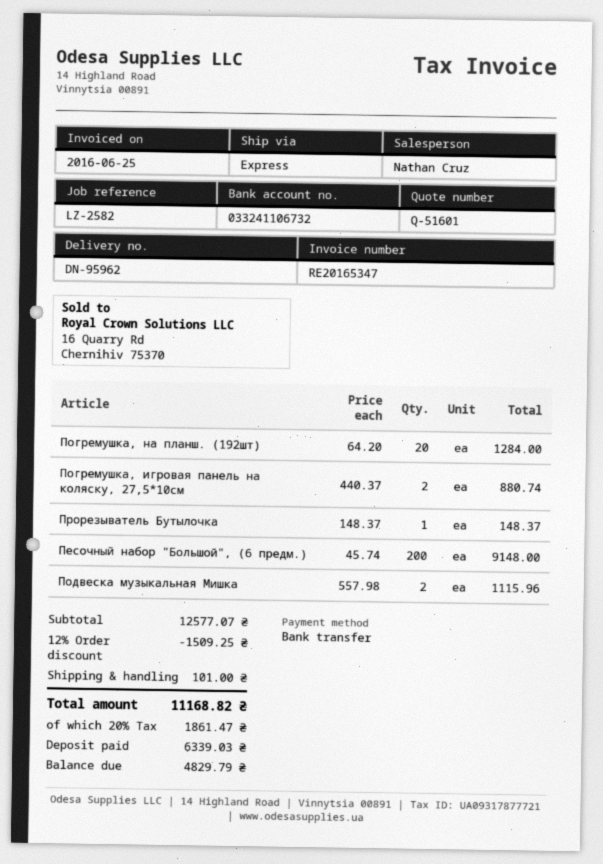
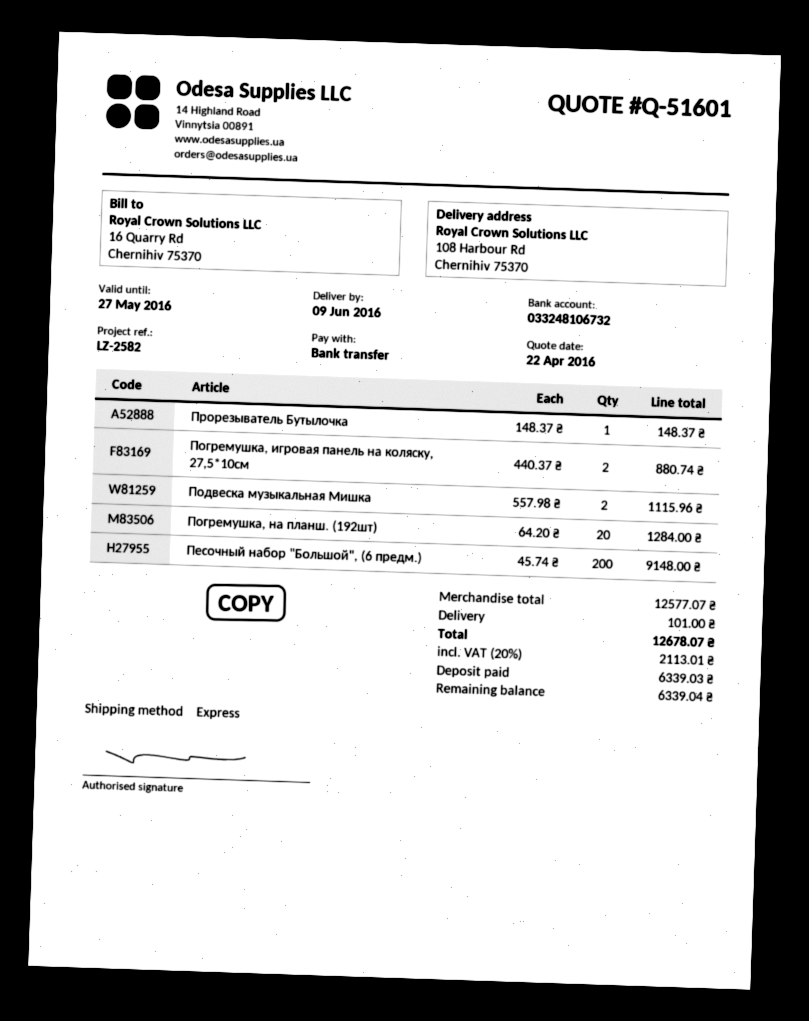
bank account: 033241106732 -> 033248106732
discount: 12% = 1509.25 -> none
tax: 20% = 1861.47 -> 20% = 2113.01
total: 11168.82 -> 12678.07
balance: 4829.79 -> 6339.04

